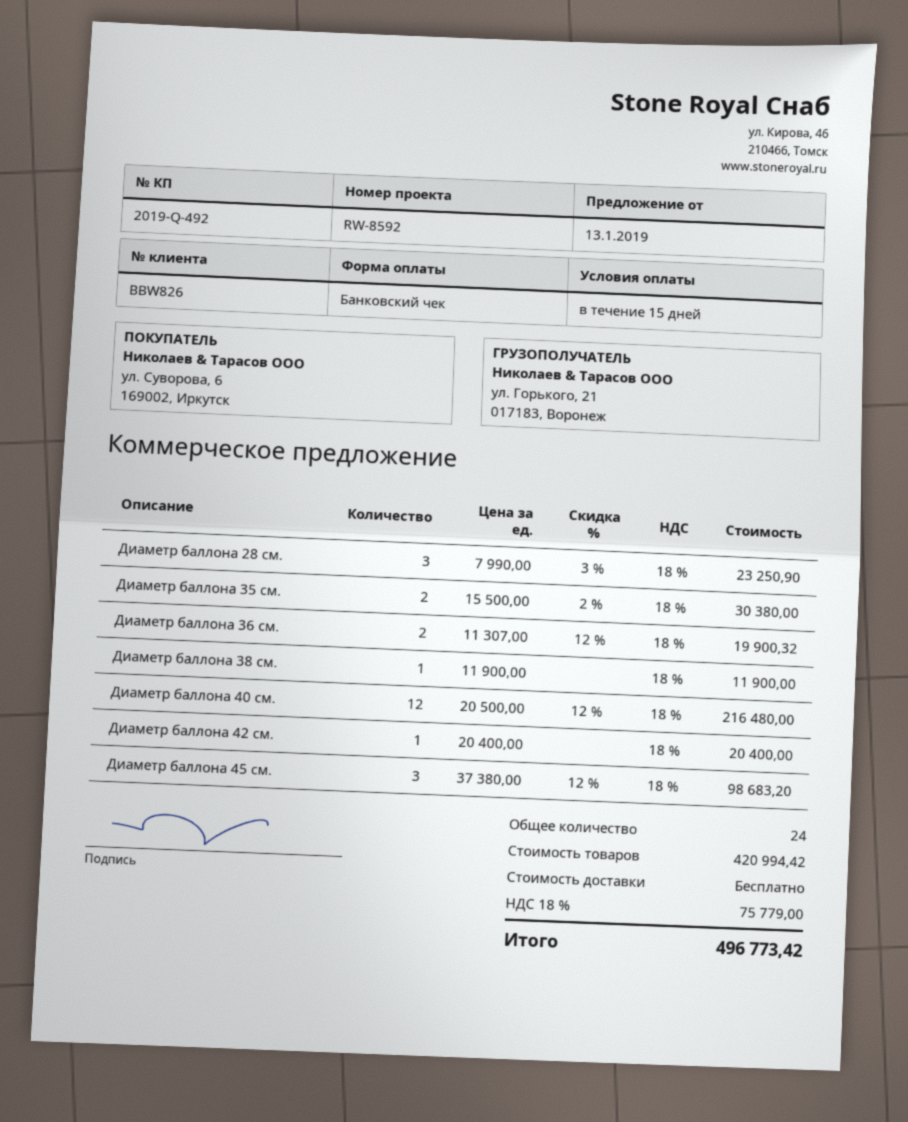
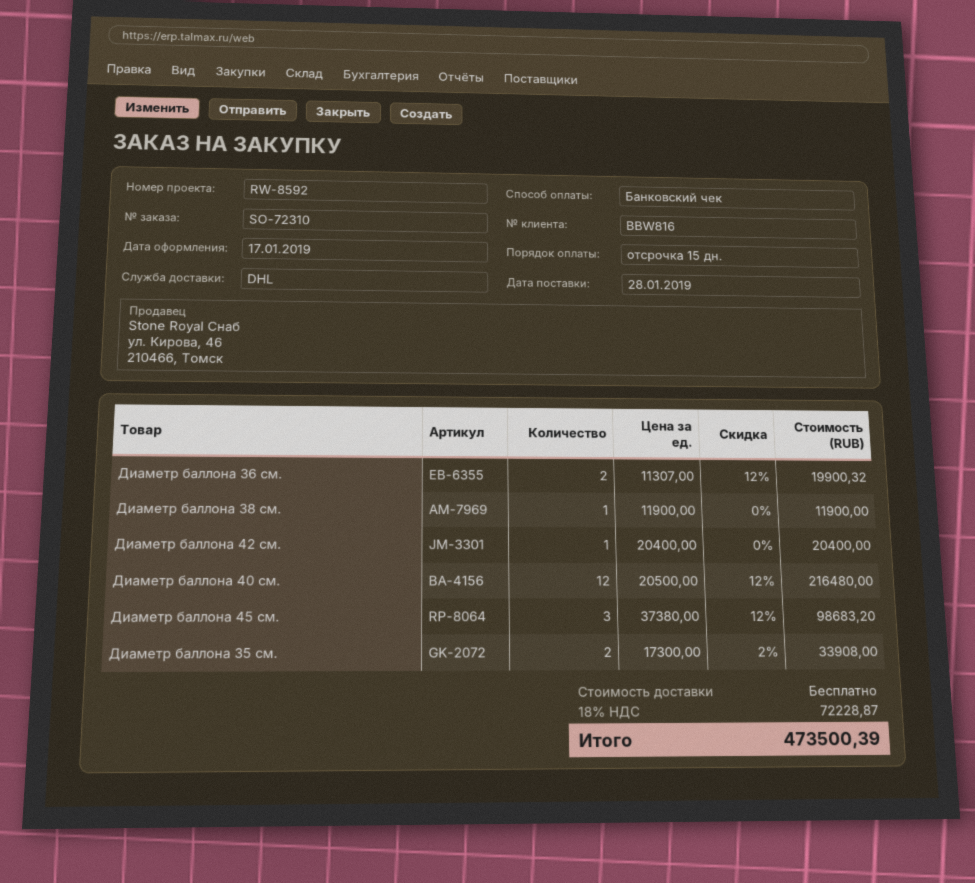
customer number: BBW826 -> BBW816
Диаметр баллона 28 см.: 3 x 7990.00 - 3% = 23250.90 -> none
Диаметр баллона 35 см.: 2 x 15500.00 - 2% = 30380.00 -> 2 x 17300.00 - 2% = 33908.00
tax: 18% = 75779.00 -> 18% = 72228.87
total: 496773.42 -> 473500.39

